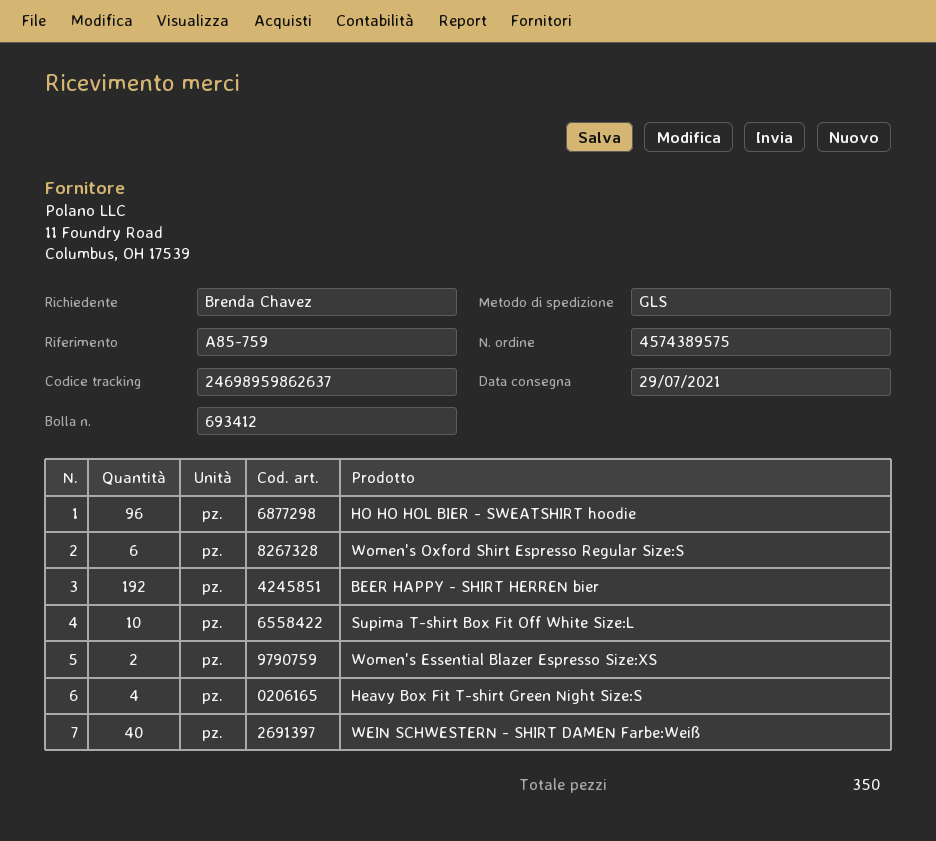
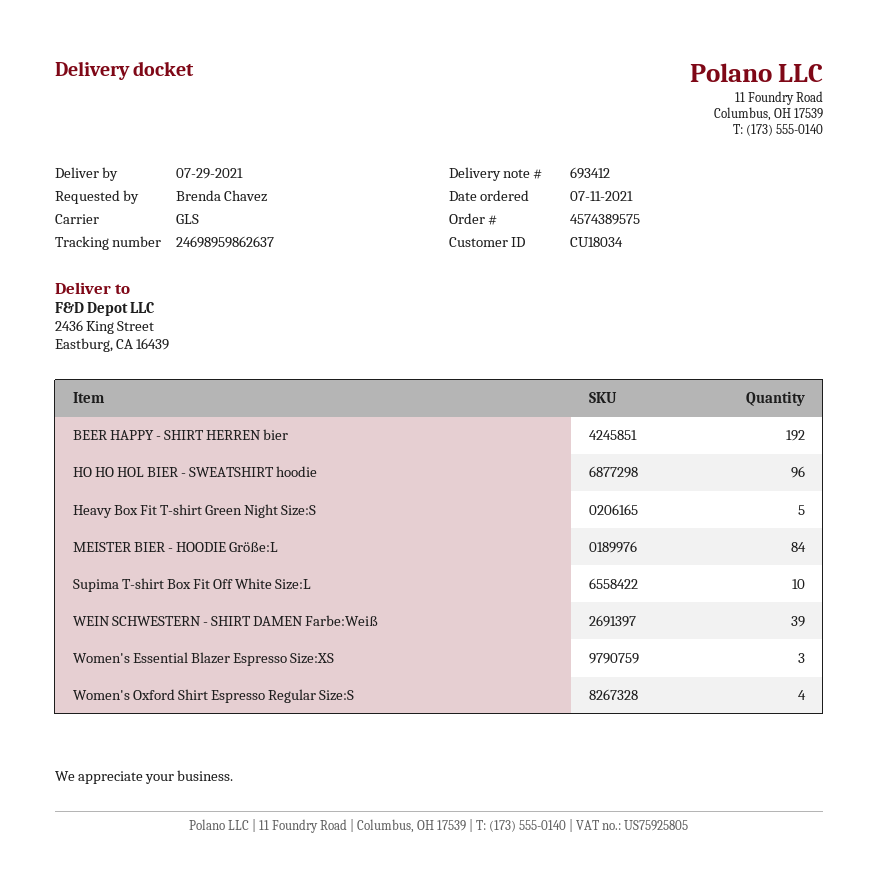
Women's Oxford Shirt Espresso Regular Size:S: 6 -> 4
Women's Essential Blazer Espresso Size:XS: 2 -> 3
Heavy Box Fit T-shirt Green Night Size:S: 4 -> 5
WEIN SCHWESTERN - SHIRT DAMEN Farbe:Weiß: 40 -> 39
MEISTER BIER - HOODIE Größe:L: none -> 84

